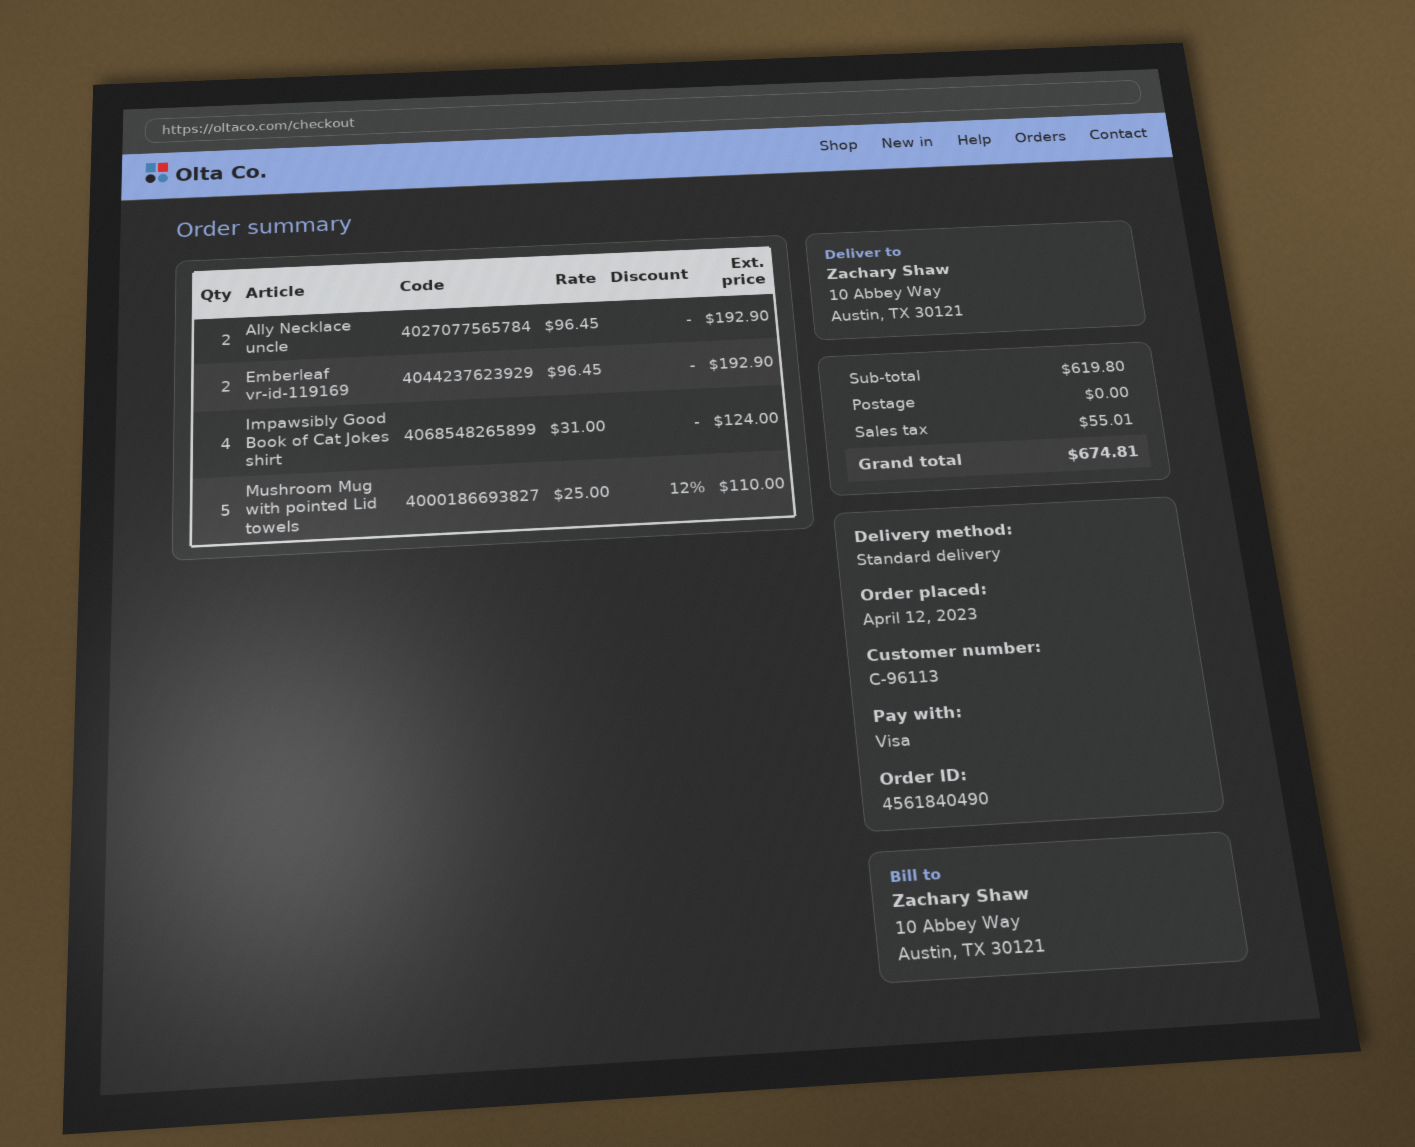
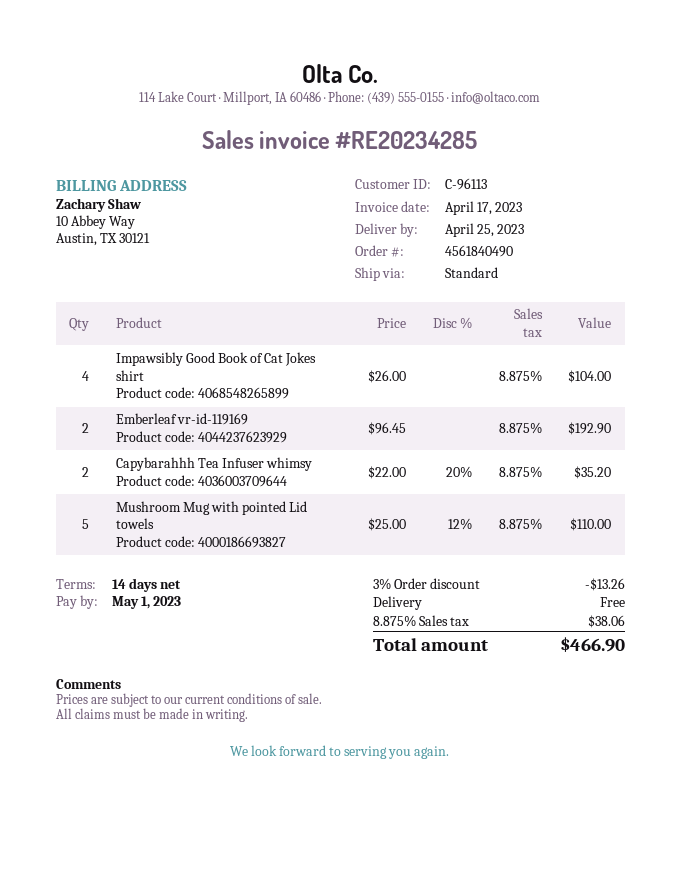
Ally Necklace uncle: 2 x 96.45 = 192.90 -> none
Impawsibly Good Book of Cat Jokes shirt: 4 x 31.00 = 124.00 -> 4 x 26.00 = 104.00
Capybarahhh Tea Infuser whimsy: none -> 2 x 22.00 - 20% = 35.20
discount: none -> 3% = 13.26
tax: 55.01 -> 38.06
total: 674.81 -> 466.90

